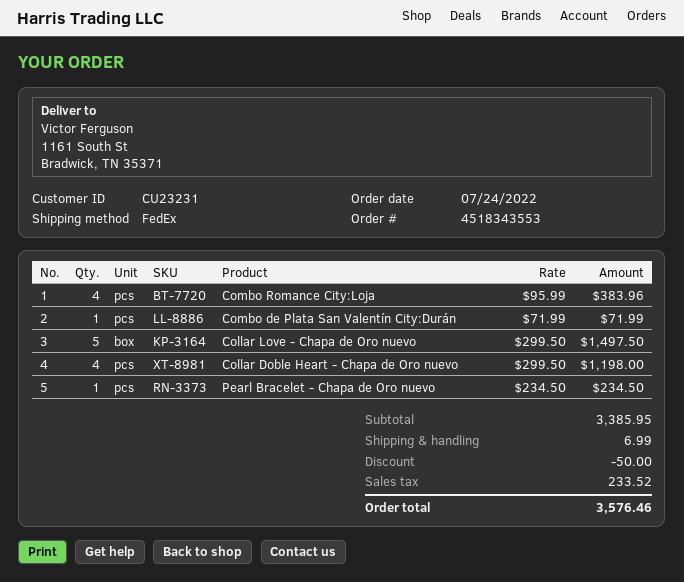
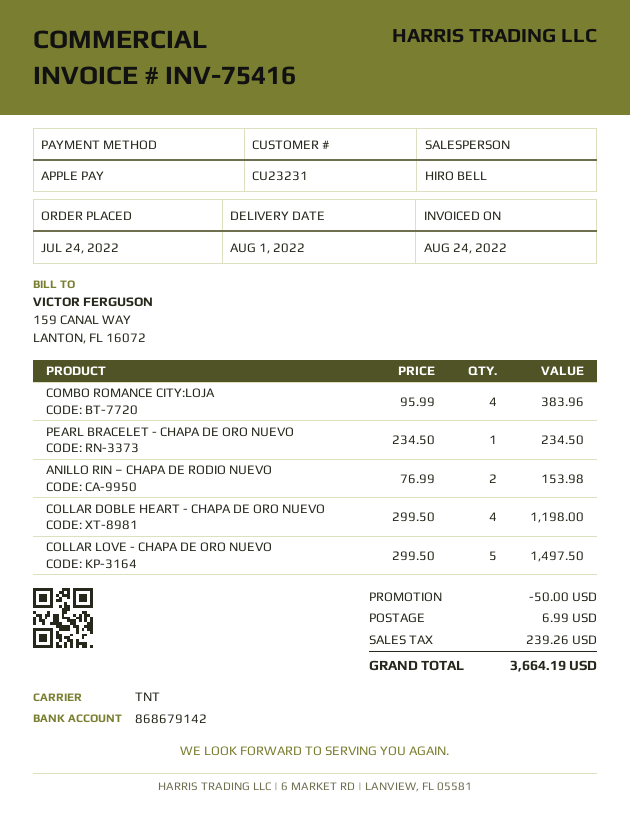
shipping method: FedEx -> TNT
Combo de Plata San Valentín City:Durán: 1 x 71.99 = 71.99 -> none
ANILLO RIN – CHAPA DE RODIO NUEVO: none -> 2 x 76.99 = 153.98
tax: 233.52 -> 239.26
total: 3576.46 -> 3664.19

